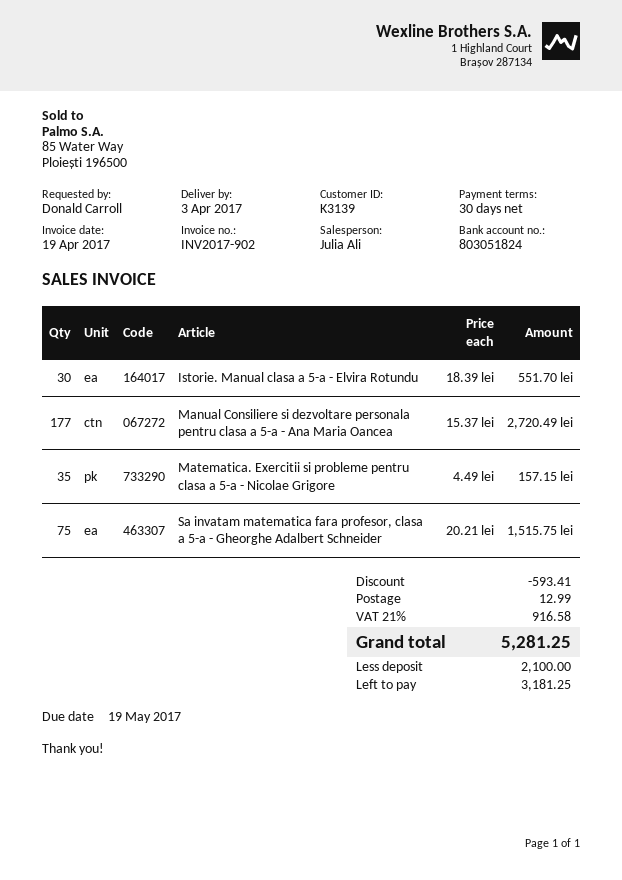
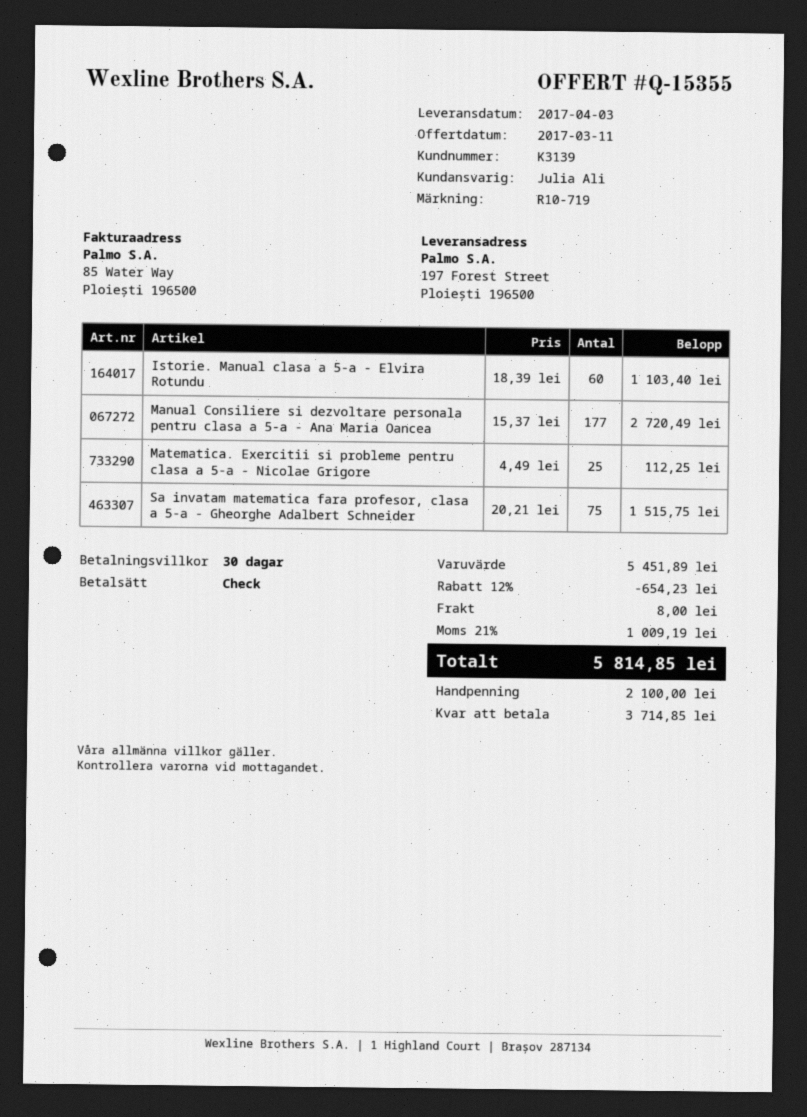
Istorie. Manual clasa a 5-a - Elvira Rotundu: 30 x 18.39 = 551.70 -> 60 x 18.39 = 1103.40
Matematica. Exercitii si probleme pentru clasa a 5-a - Nicolae Grigore: 35 x 4.49 = 157.15 -> 25 x 4.49 = 112.25
discount: 593.41 -> 654.23
shipping: 12.99 -> 8.00
tax: 21% = 916.58 -> 21% = 1009.19
total: 5281.25 -> 5814.85
balance: 3181.25 -> 3714.85

